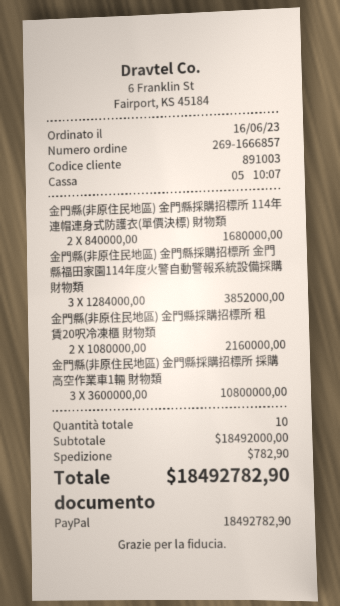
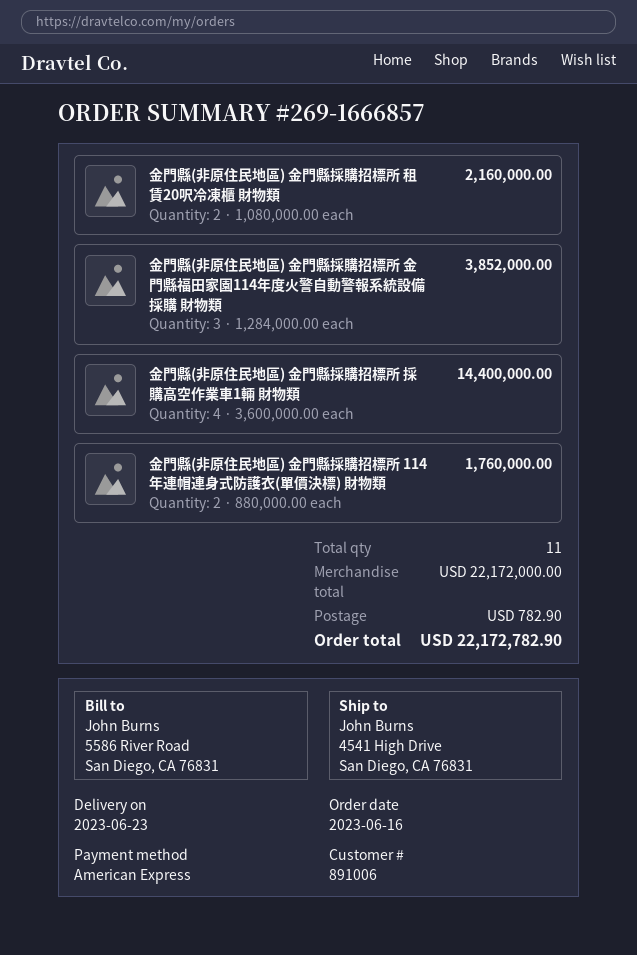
customer number: 891003 -> 891006
payment method: PayPal -> American Express
金門縣(非原住民地區) 金門縣採購招標所 114年連帽連身式防護衣(單價決標) 財物類: 2 x 840000.00 = 1680000.00 -> 2 x 880000.00 = 1760000.00
金門縣(非原住民地區) 金門縣採購招標所 採購高空作業車1輛 財物類: 3 x 3600000.00 = 10800000.00 -> 4 x 3600000.00 = 14400000.00
total quantity: 10 -> 11
subtotal: 18492000.00 -> 22172000.00
total: 18492782.90 -> 22172782.90

